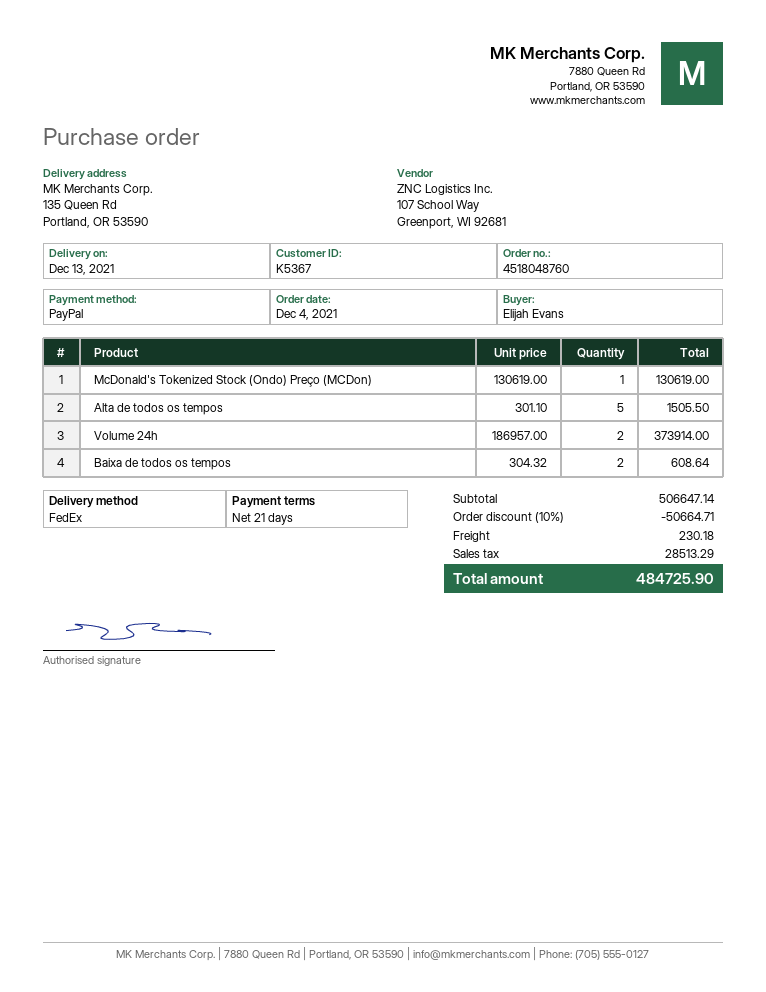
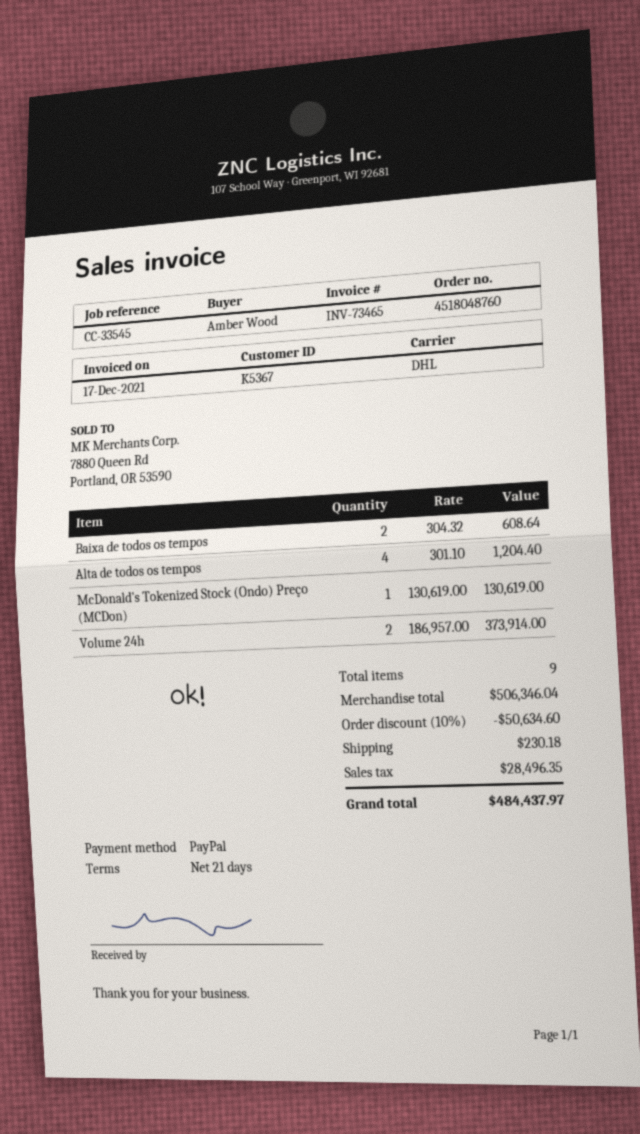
ordered by: Elijah Evans -> Amber Wood
shipping method: FedEx -> DHL
Alta de todos os tempos: 5 x 301.10 = 1505.50 -> 4 x 301.10 = 1204.40
subtotal: 506647.14 -> 506346.04
discount: 10% = 50664.71 -> 10% = 50634.60
tax: 28513.29 -> 28496.35
total: 484725.90 -> 484437.97

